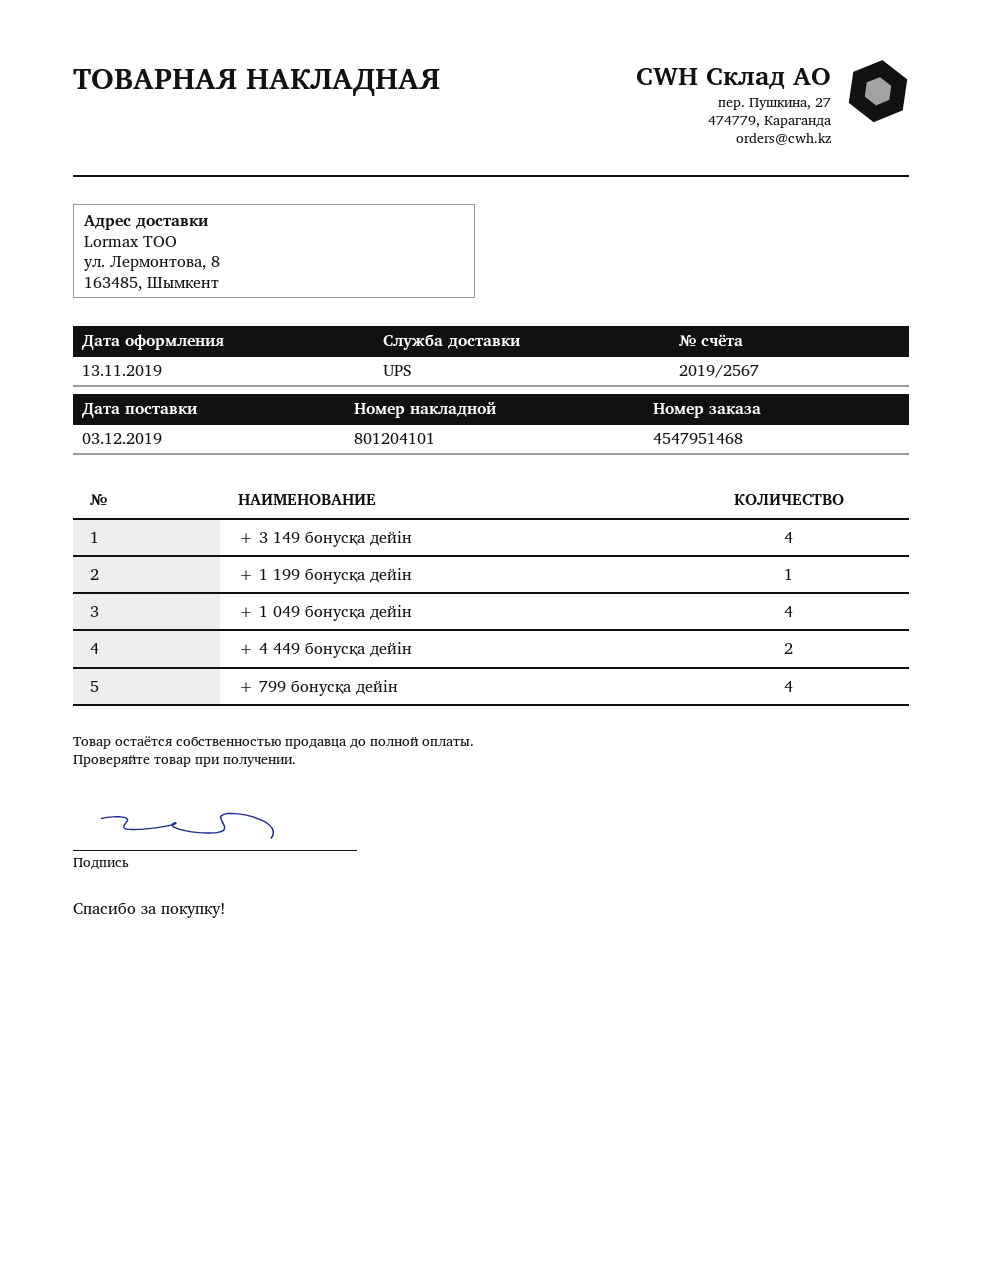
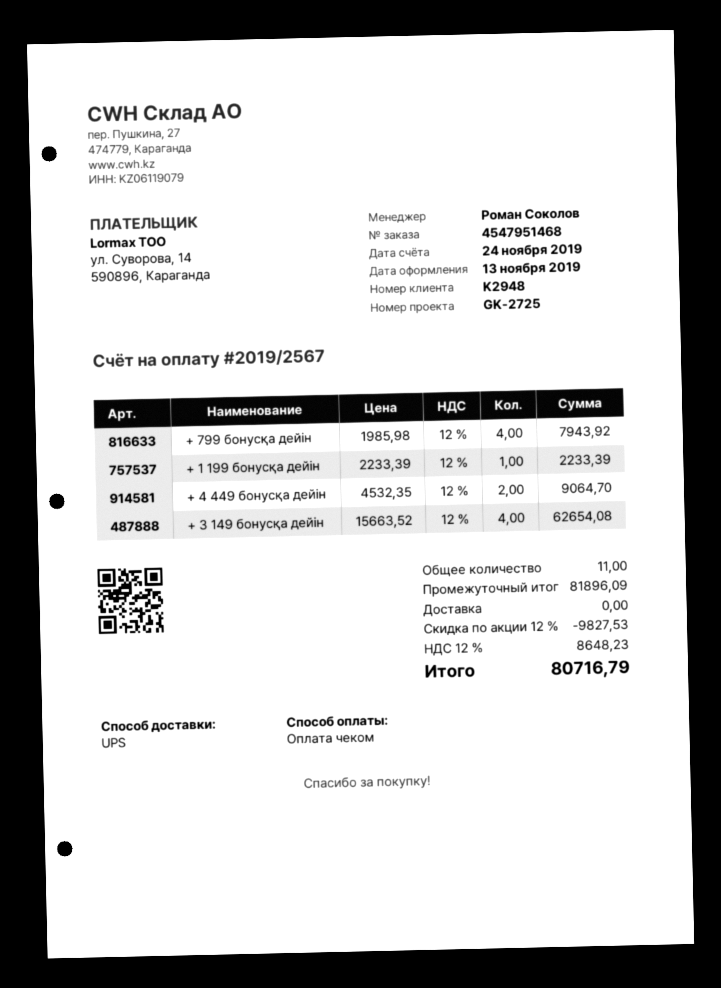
+ 1 049 бонусқа дейін: 4 -> none

